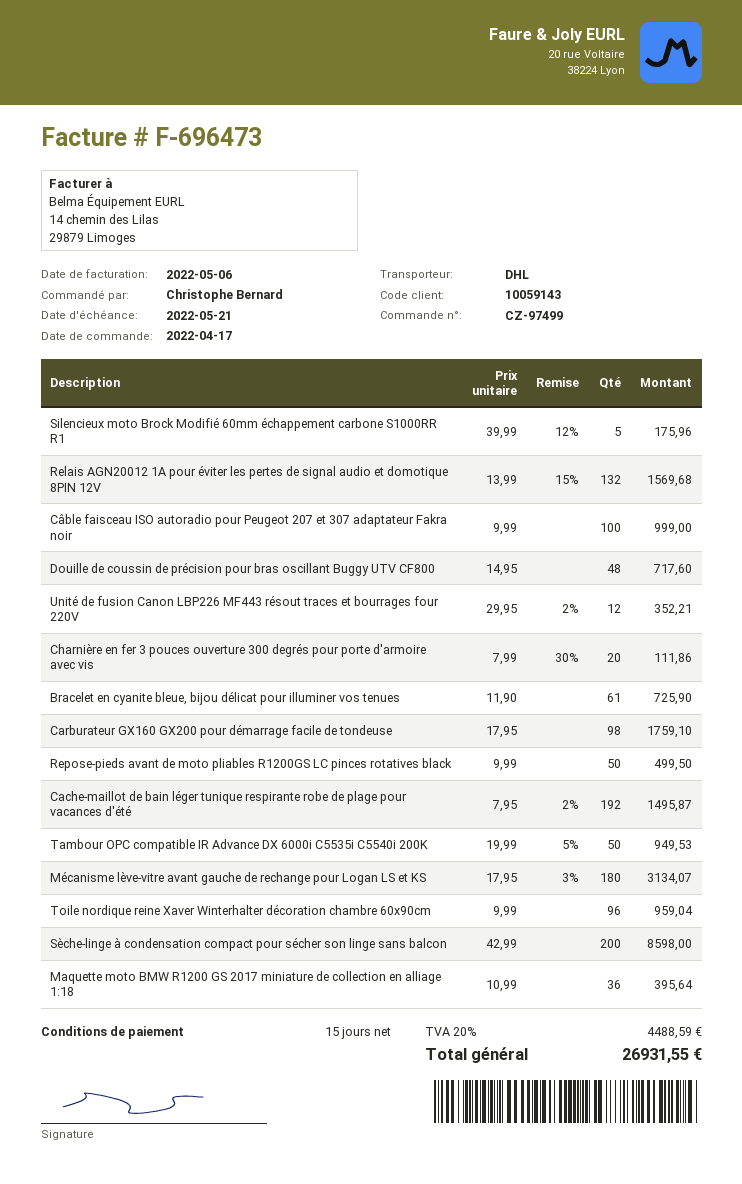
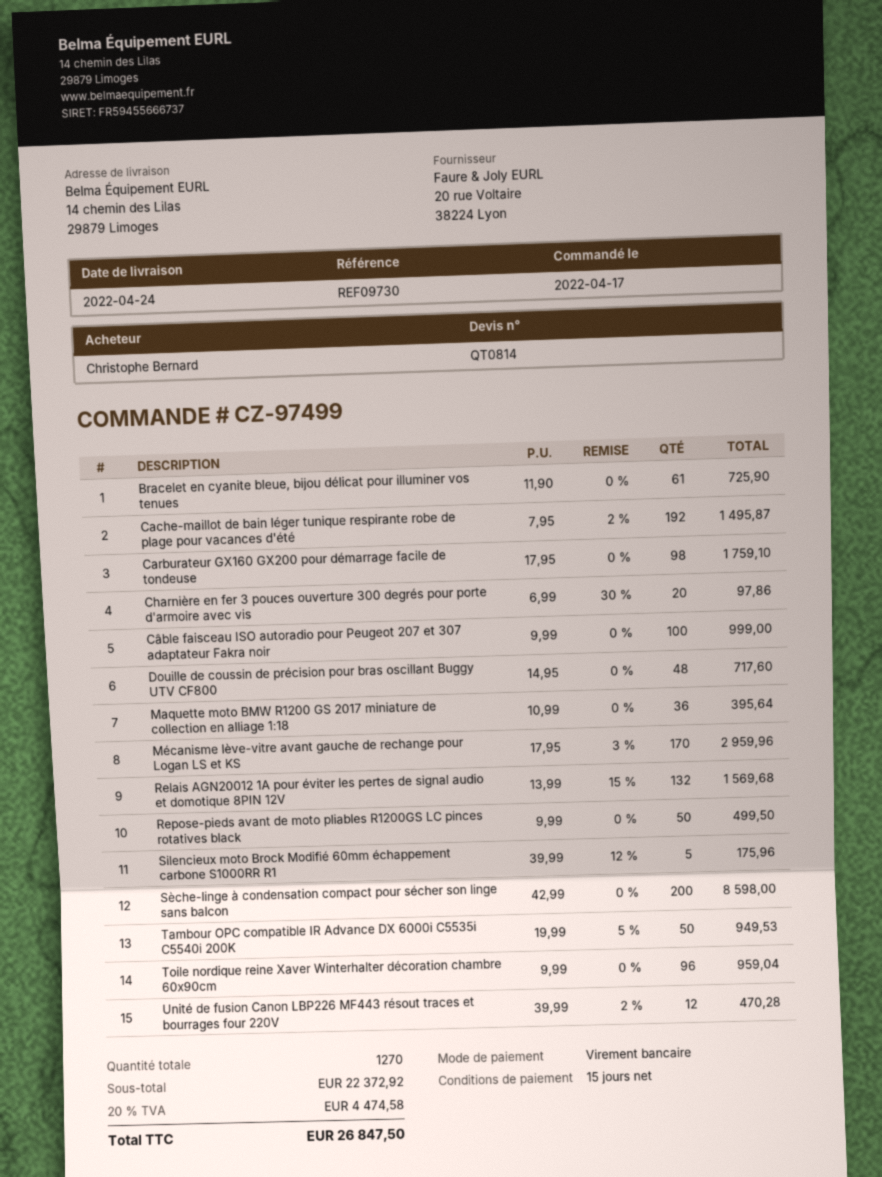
Unité de fusion Canon LBP226 MF443 résout traces et bourrages four 220V: 12 x 29.95 - 2% = 352.21 -> 12 x 39.99 - 2% = 470.28
Charnière en fer 3 pouces ouverture 300 degrés pour porte d'armoire avec vis: 20 x 7.99 - 30% = 111.86 -> 20 x 6.99 - 30% = 97.86
Mécanisme lève-vitre avant gauche de rechange pour Logan LS et KS: 180 x 17.95 - 3% = 3134.07 -> 170 x 17.95 - 3% = 2959.96
tax: 20% = 4488.59 -> 20% = 4474.58
total: 26931.55 -> 26847.50

